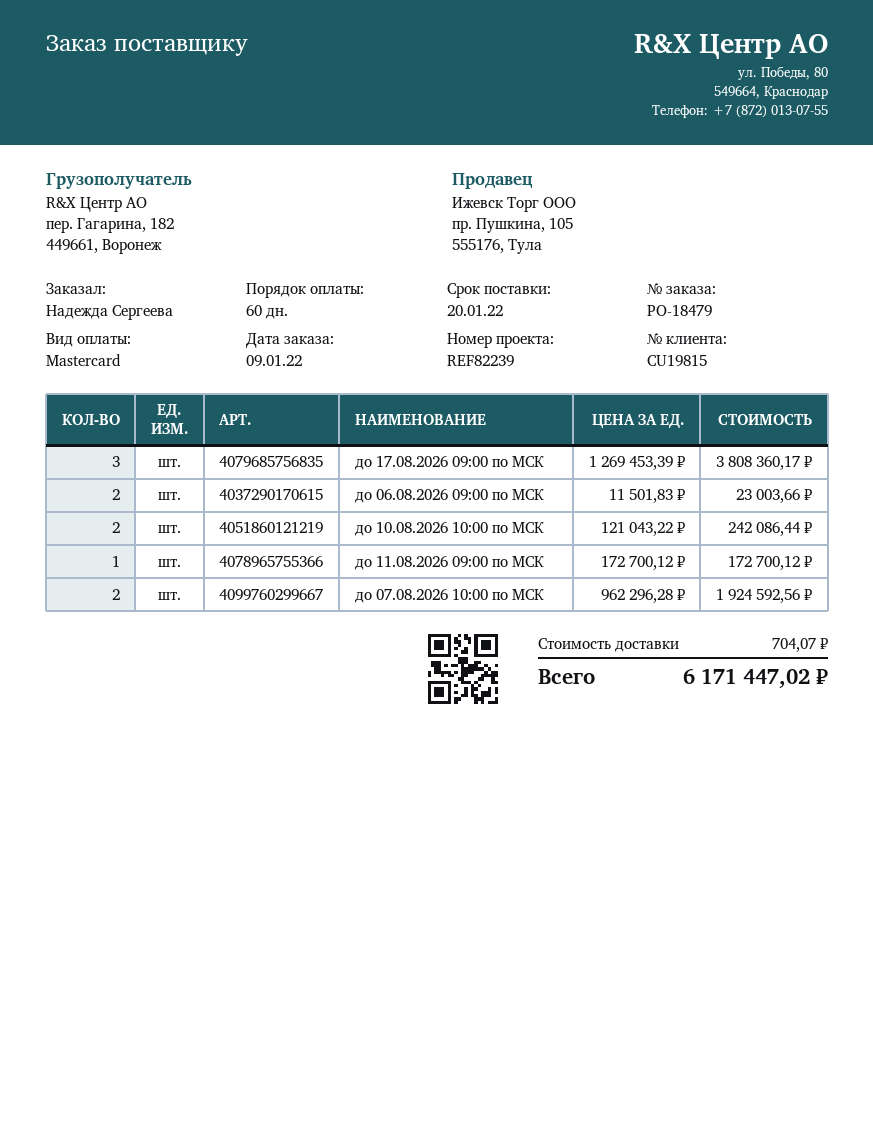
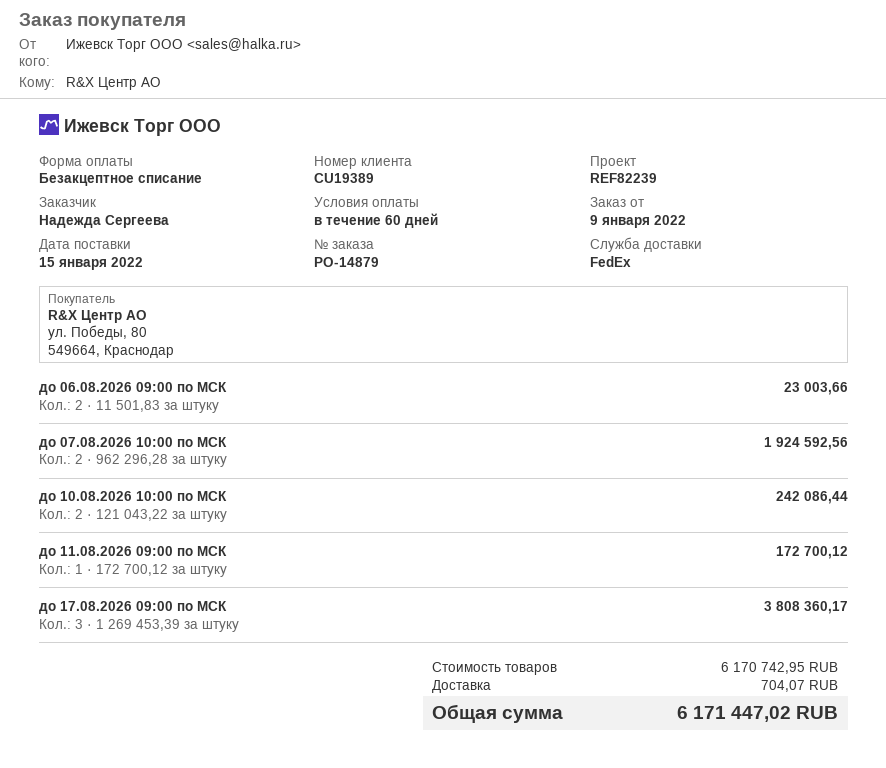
order number: PO-18479 -> PO-14879
delivery date: 2022-01-20 -> 2022-01-15
customer number: CU19815 -> CU19389
payment method: Mastercard -> direct debit

